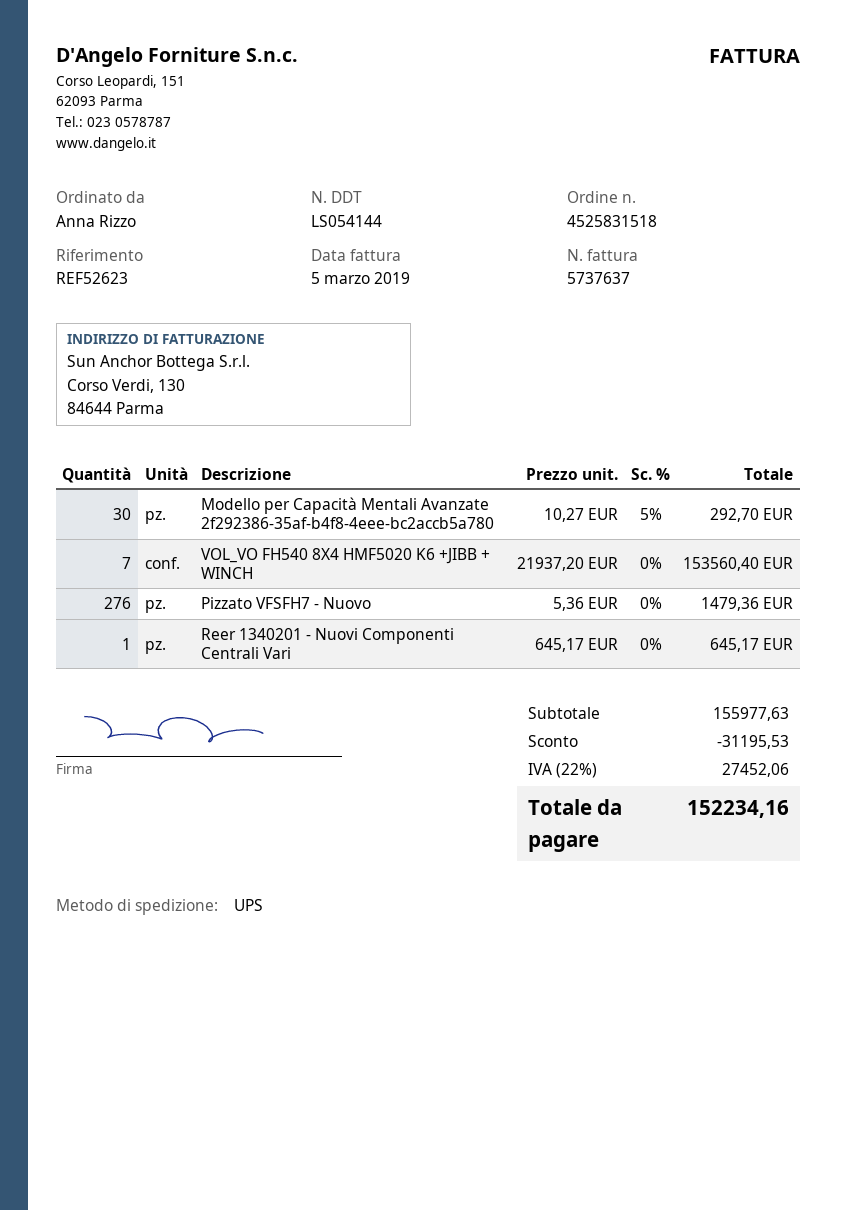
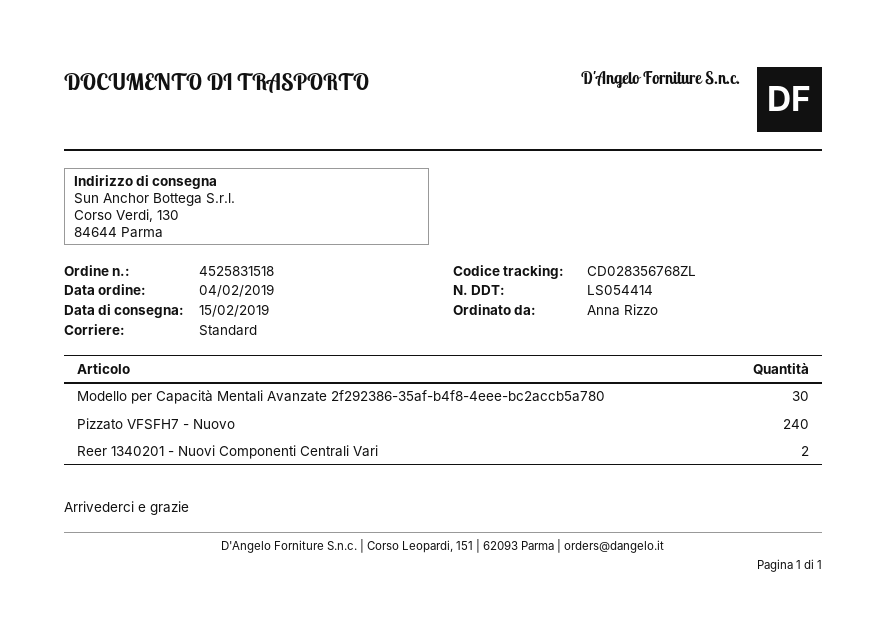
delivery note number: LS054144 -> LS054414
shipping method: UPS -> standard
VOL_VO FH540 8X4 HMF5020 K6 +JIBB + WINCH: 7 -> none
Pizzato VFSFH7 - Nuovo: 276 -> 240
Reer 1340201 - Nuovi Componenti Centrali Vari: 1 -> 2

